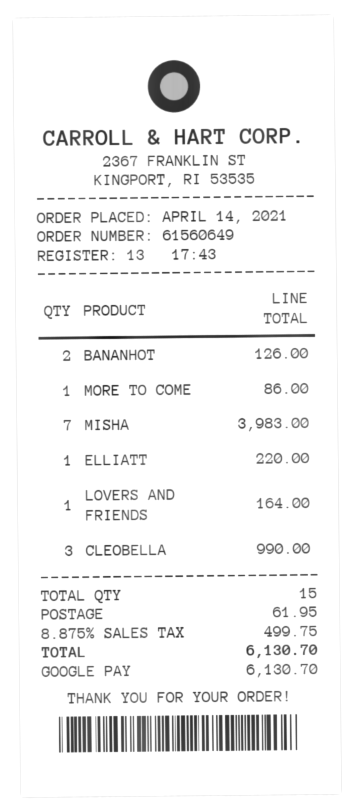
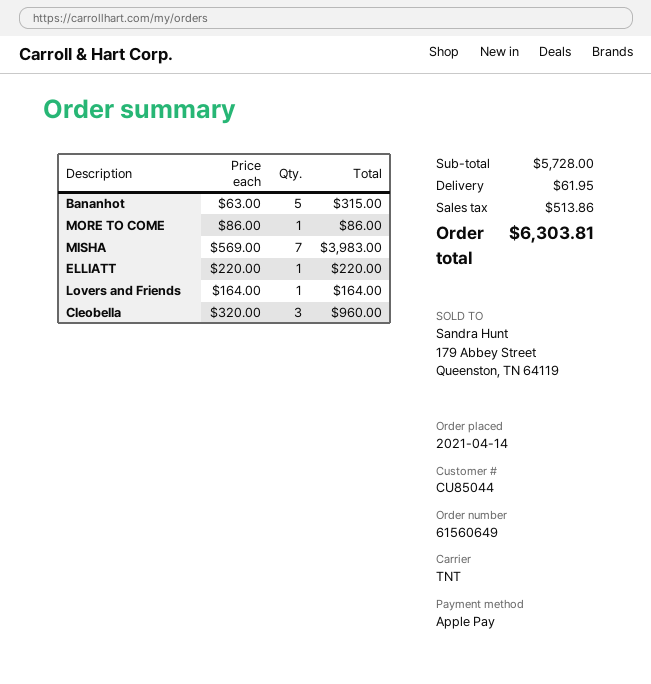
payment method: Google Pay -> Apple Pay
BANANHOT: 2 for 126.00 -> 5 for 315.00
CLEOBELLA: 3 for 990.00 -> 3 for 960.00
tax: 499.75 -> 513.86
total: 6130.70 -> 6303.81

